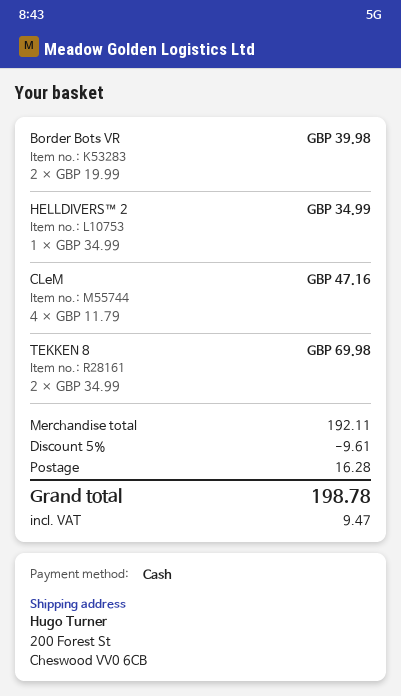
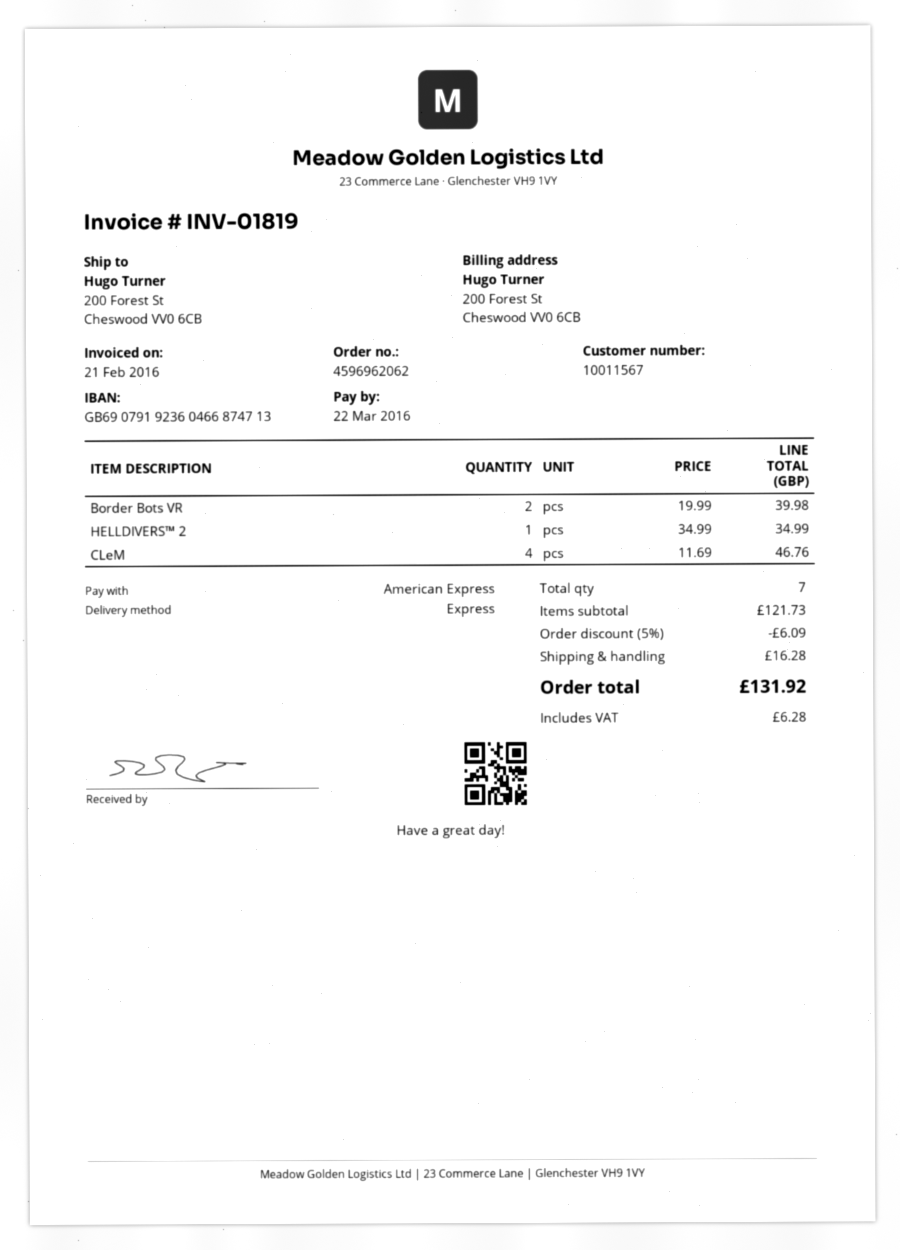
payment method: cash -> American Express
CLeM: 4 x 11.79 = 47.16 -> 4 x 11.69 = 46.76
TEKKEN 8: 2 x 34.99 = 69.98 -> none
subtotal: 192.11 -> 121.73
discount: 5% = 9.61 -> 5% = 6.09
tax: 9.47 -> 6.28
total: 198.78 -> 131.92

